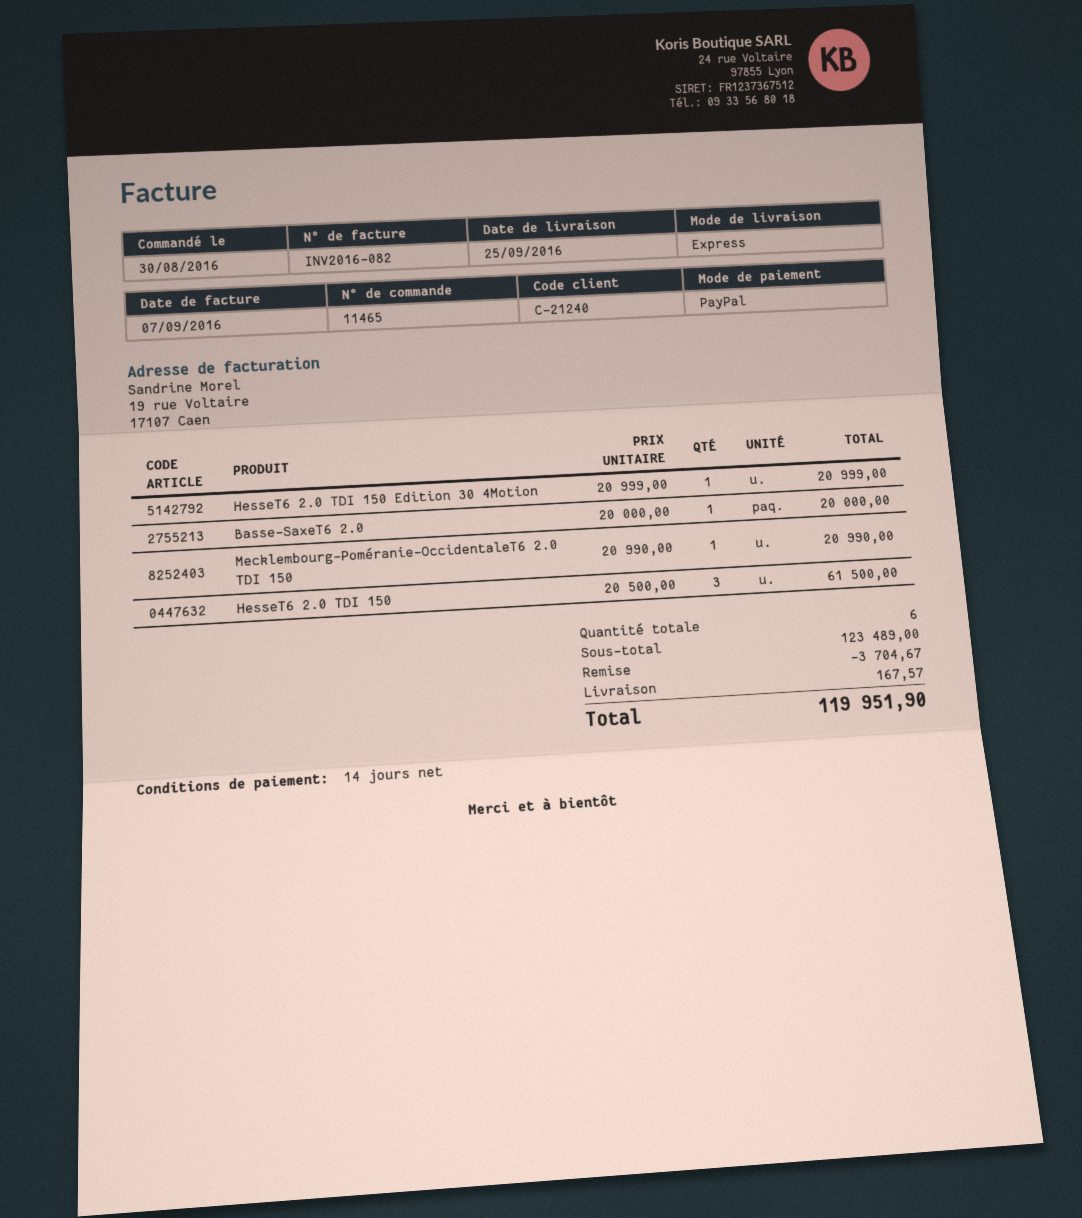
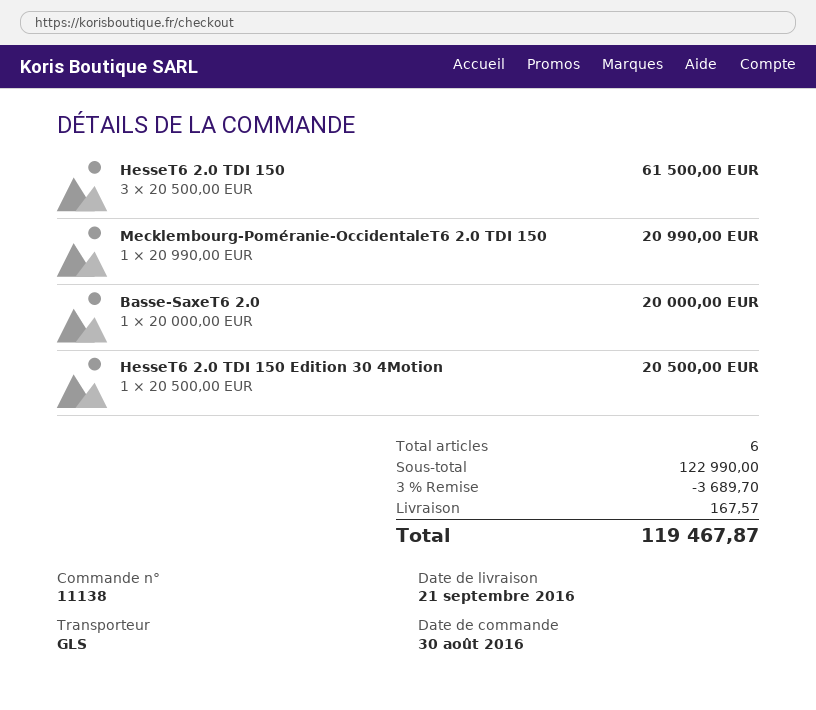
order number: 11465 -> 11138
delivery date: 2016-09-25 -> 2016-09-21
shipping method: express -> GLS
HesseT6 2.0 TDI 150 Edition 30 4Motion: 1 x 20999.00 = 20999.00 -> 1 x 20500.00 = 20500.00
subtotal: 123489.00 -> 122990.00
discount: 3704.67 -> 3689.70
total: 119951.90 -> 119467.87

